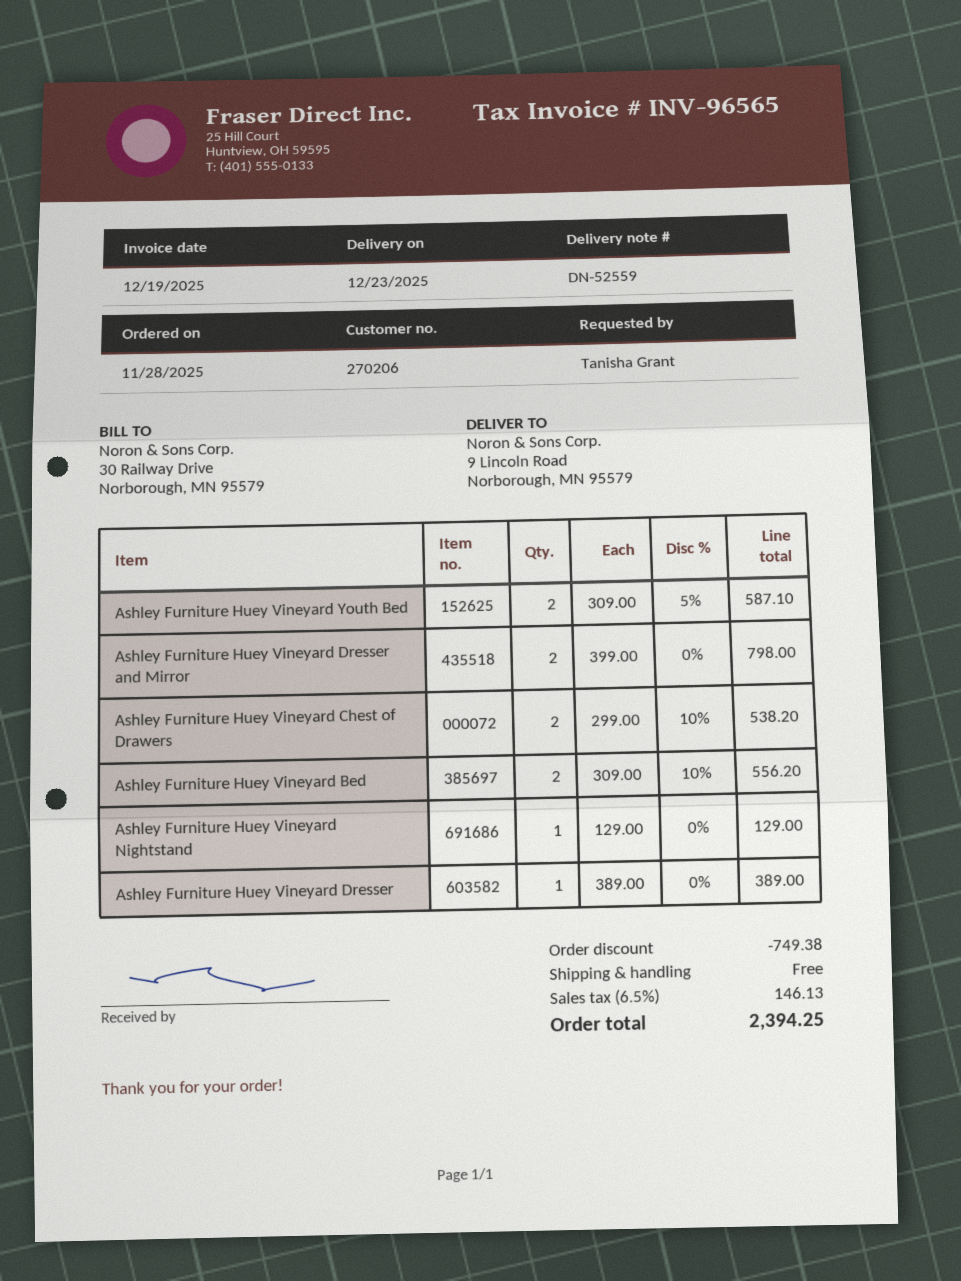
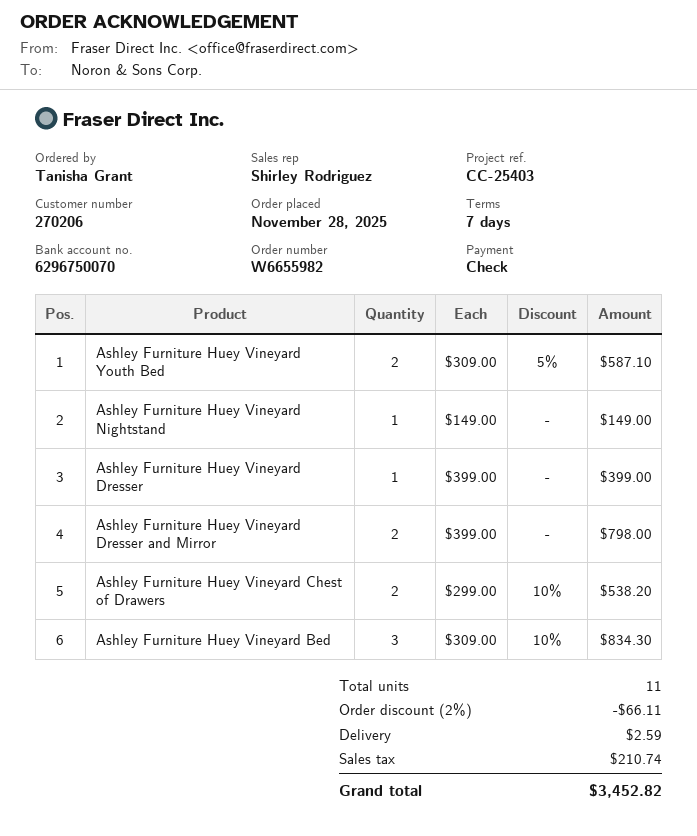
Ashley Furniture Huey Vineyard Bed: 2 x 309.00 - 10% = 556.20 -> 3 x 309.00 - 10% = 834.30
Ashley Furniture Huey Vineyard Nightstand: 1 x 129.00 = 129.00 -> 1 x 149.00 = 149.00
Ashley Furniture Huey Vineyard Dresser: 1 x 389.00 = 389.00 -> 1 x 399.00 = 399.00
discount: 749.38 -> 66.11
shipping: 0.00 -> 2.59
tax: 146.13 -> 210.74
total: 2394.25 -> 3452.82

